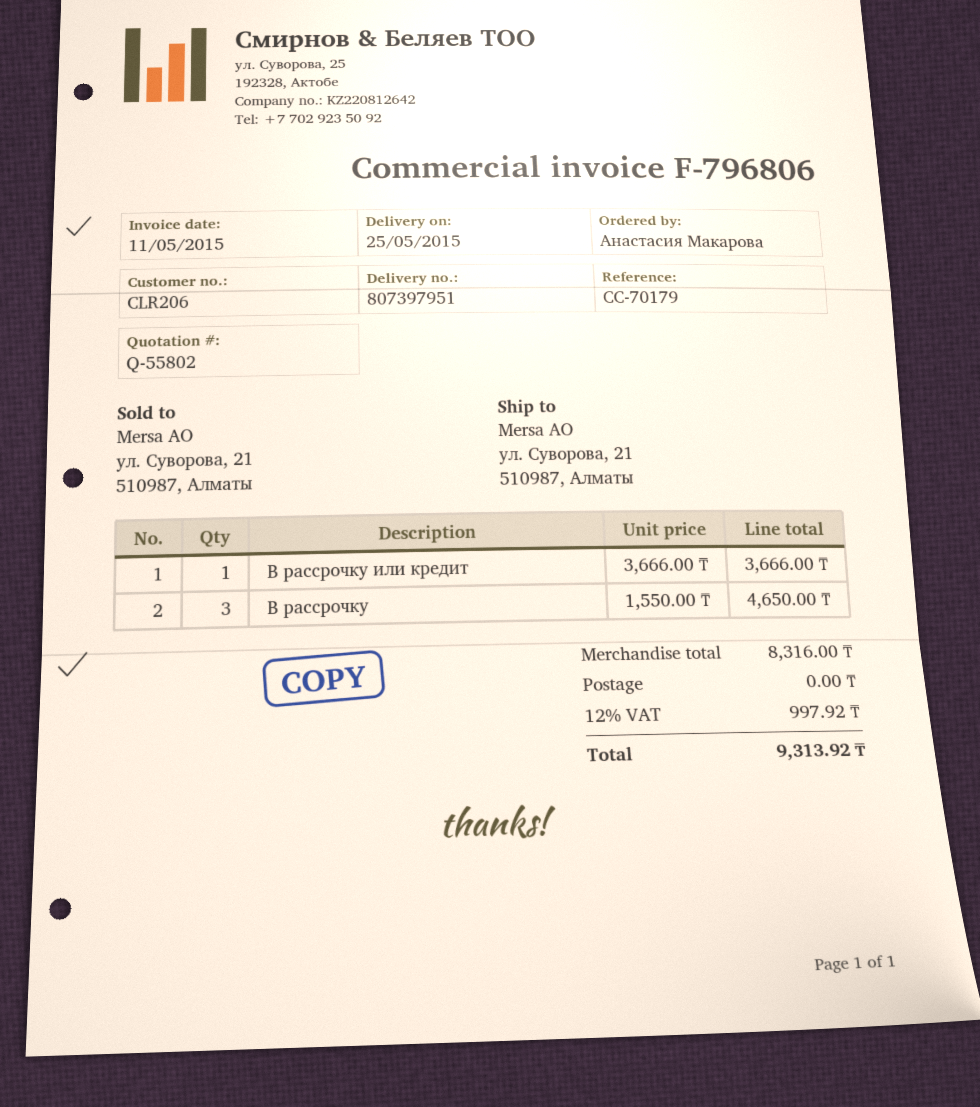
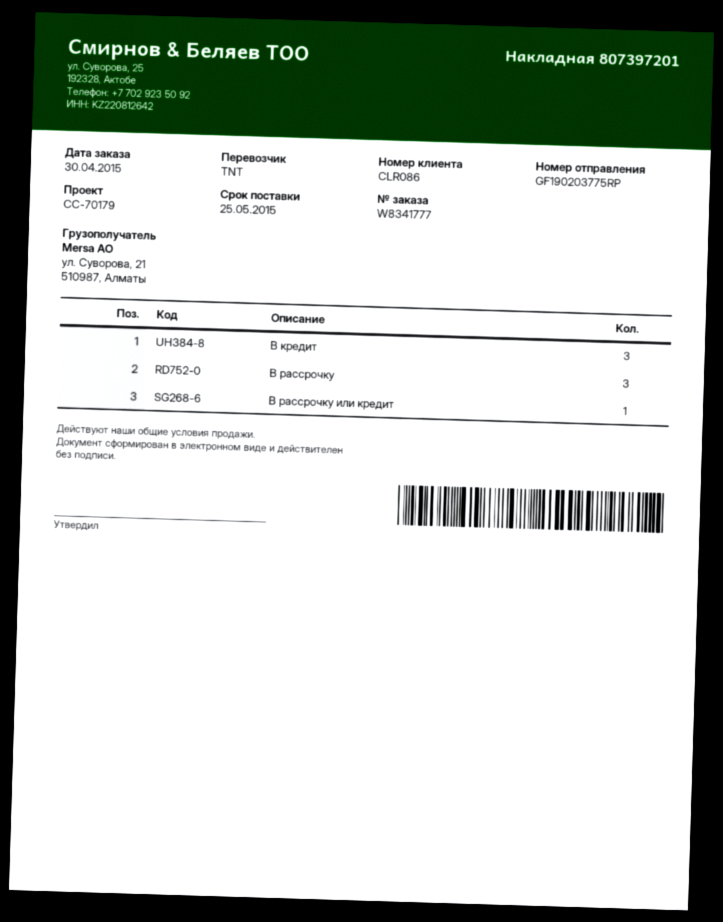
delivery note number: 807397951 -> 807397201
customer number: CLR206 -> CLR086
В кредит: none -> 3

